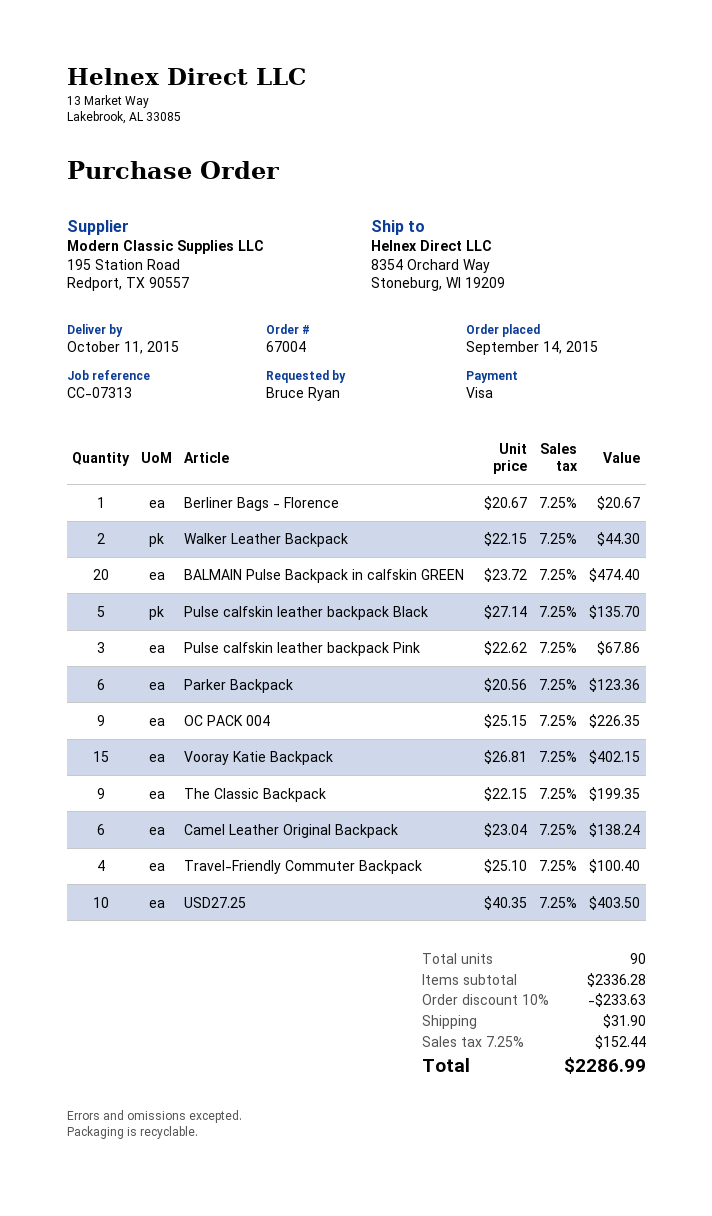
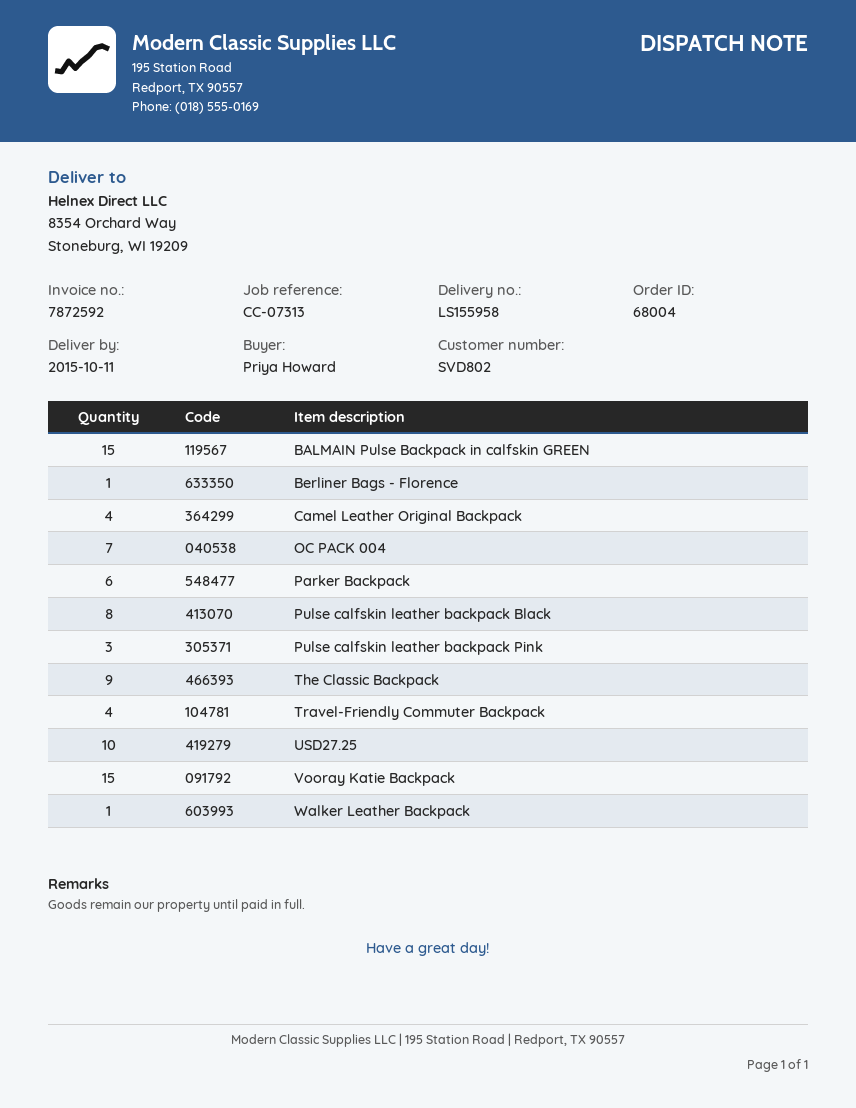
order number: 67004 -> 68004
ordered by: Bruce Ryan -> Priya Howard
Walker Leather Backpack: 2 -> 1
BALMAIN Pulse Backpack in calfskin GREEN: 20 -> 15
Pulse calfskin leather backpack Black: 5 -> 8
OC PACK 004: 9 -> 7
Camel Leather Original Backpack: 6 -> 4

